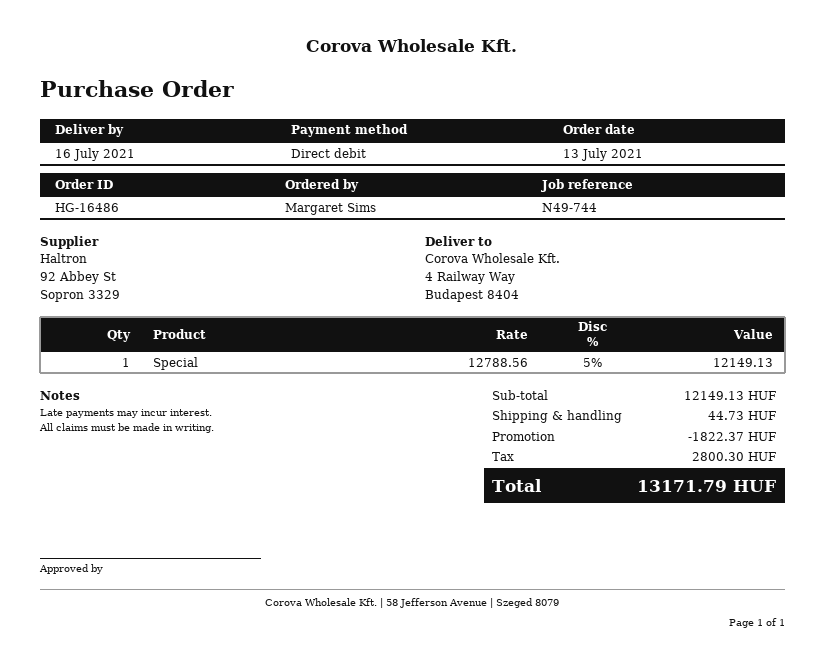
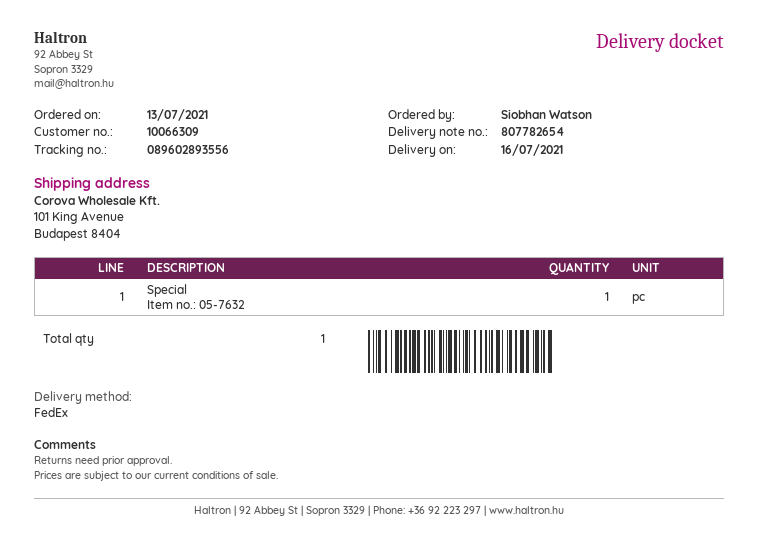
ordered by: Margaret Sims -> Siobhan Watson
ship to: 4 Railway Way, Budapest 8404 -> 101 King Avenue, Budapest 8404

